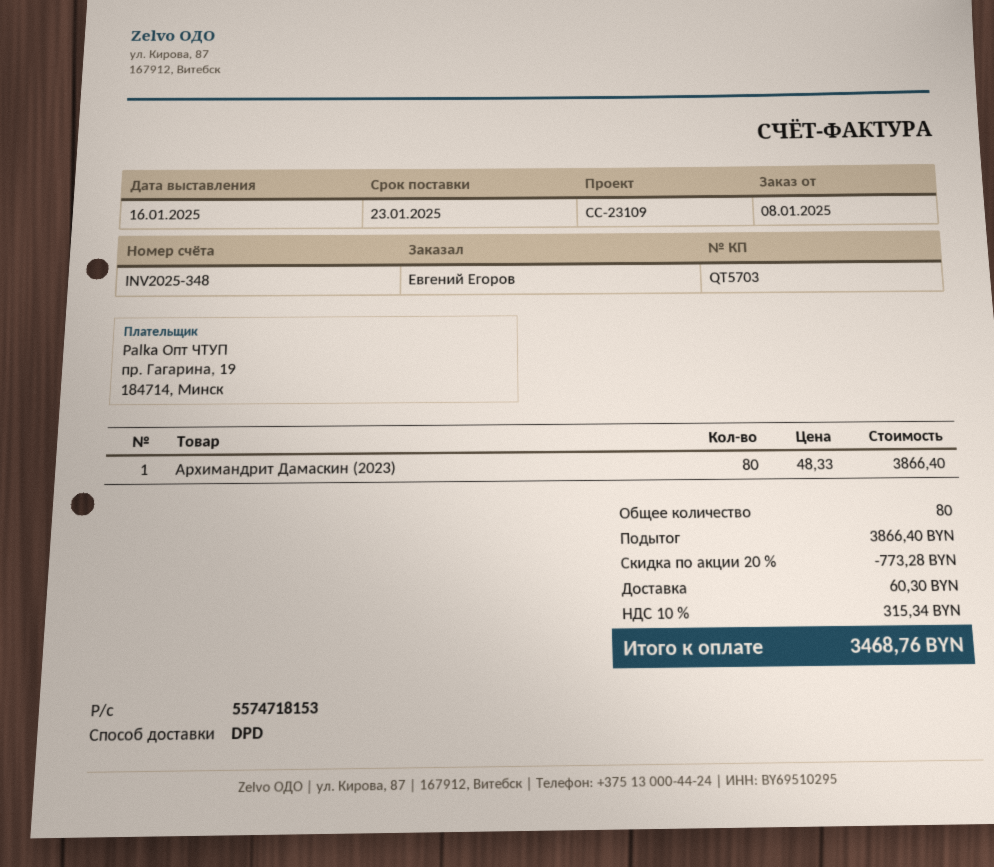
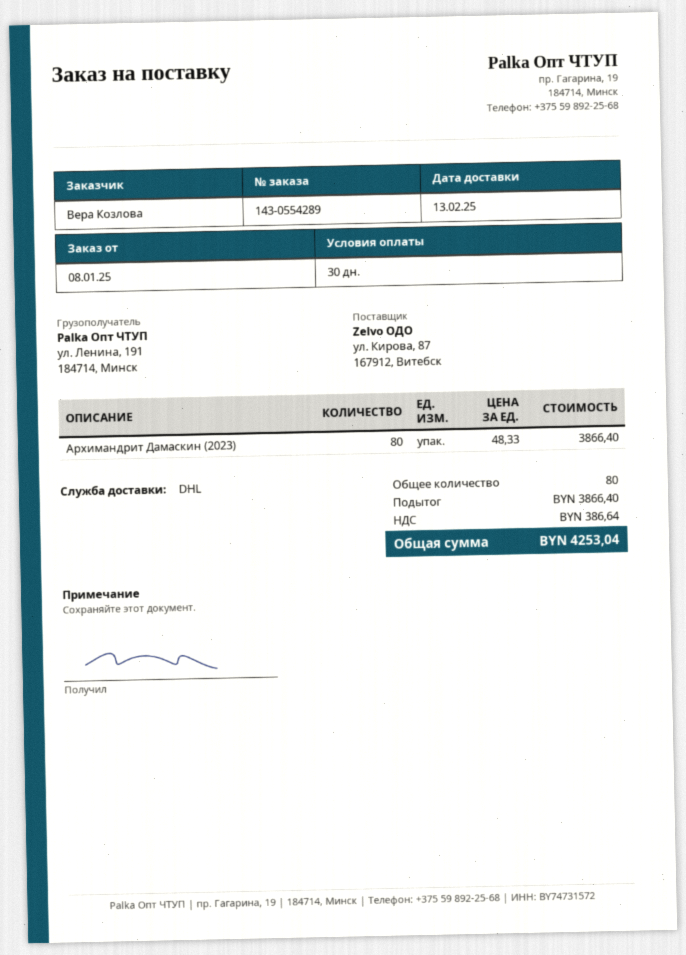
delivery date: 2025-01-23 -> 2025-02-13
ordered by: Евгений Егоров -> Вера Козлова
shipping method: DPD -> DHL
discount: 20% = 773.28 -> none
shipping: 60.30 -> none
tax: 315.34 -> 386.64
total: 3468.76 -> 4253.04

